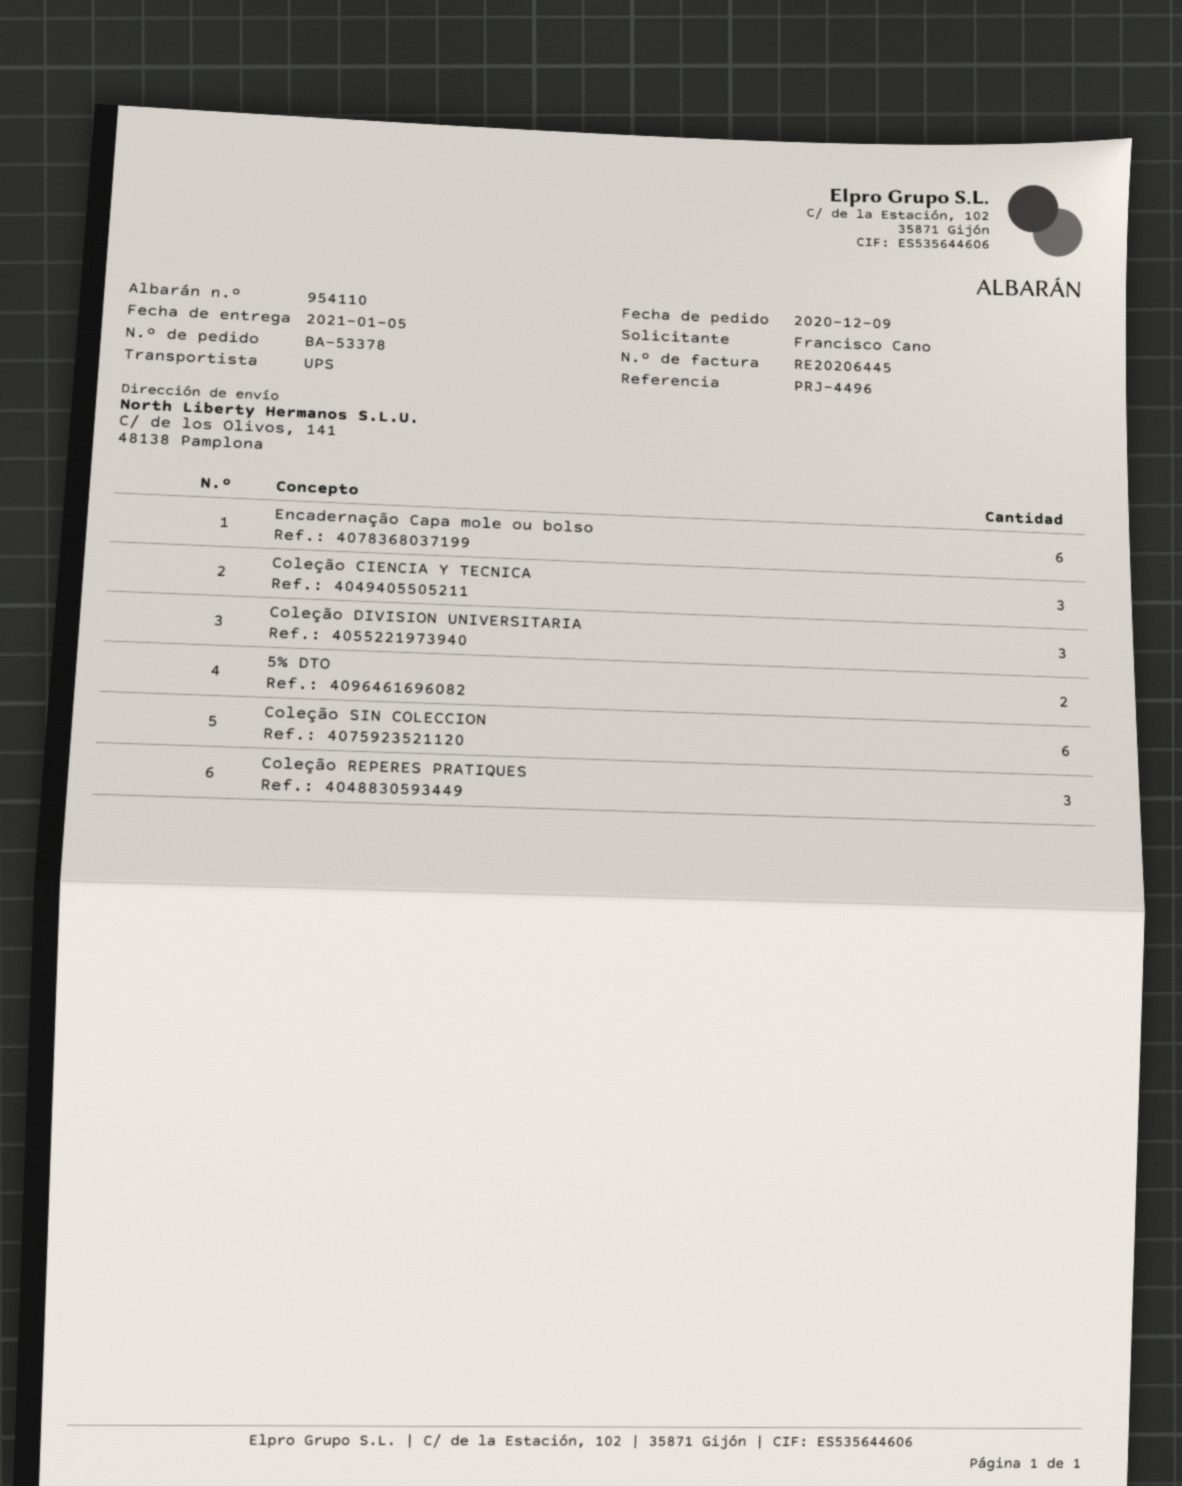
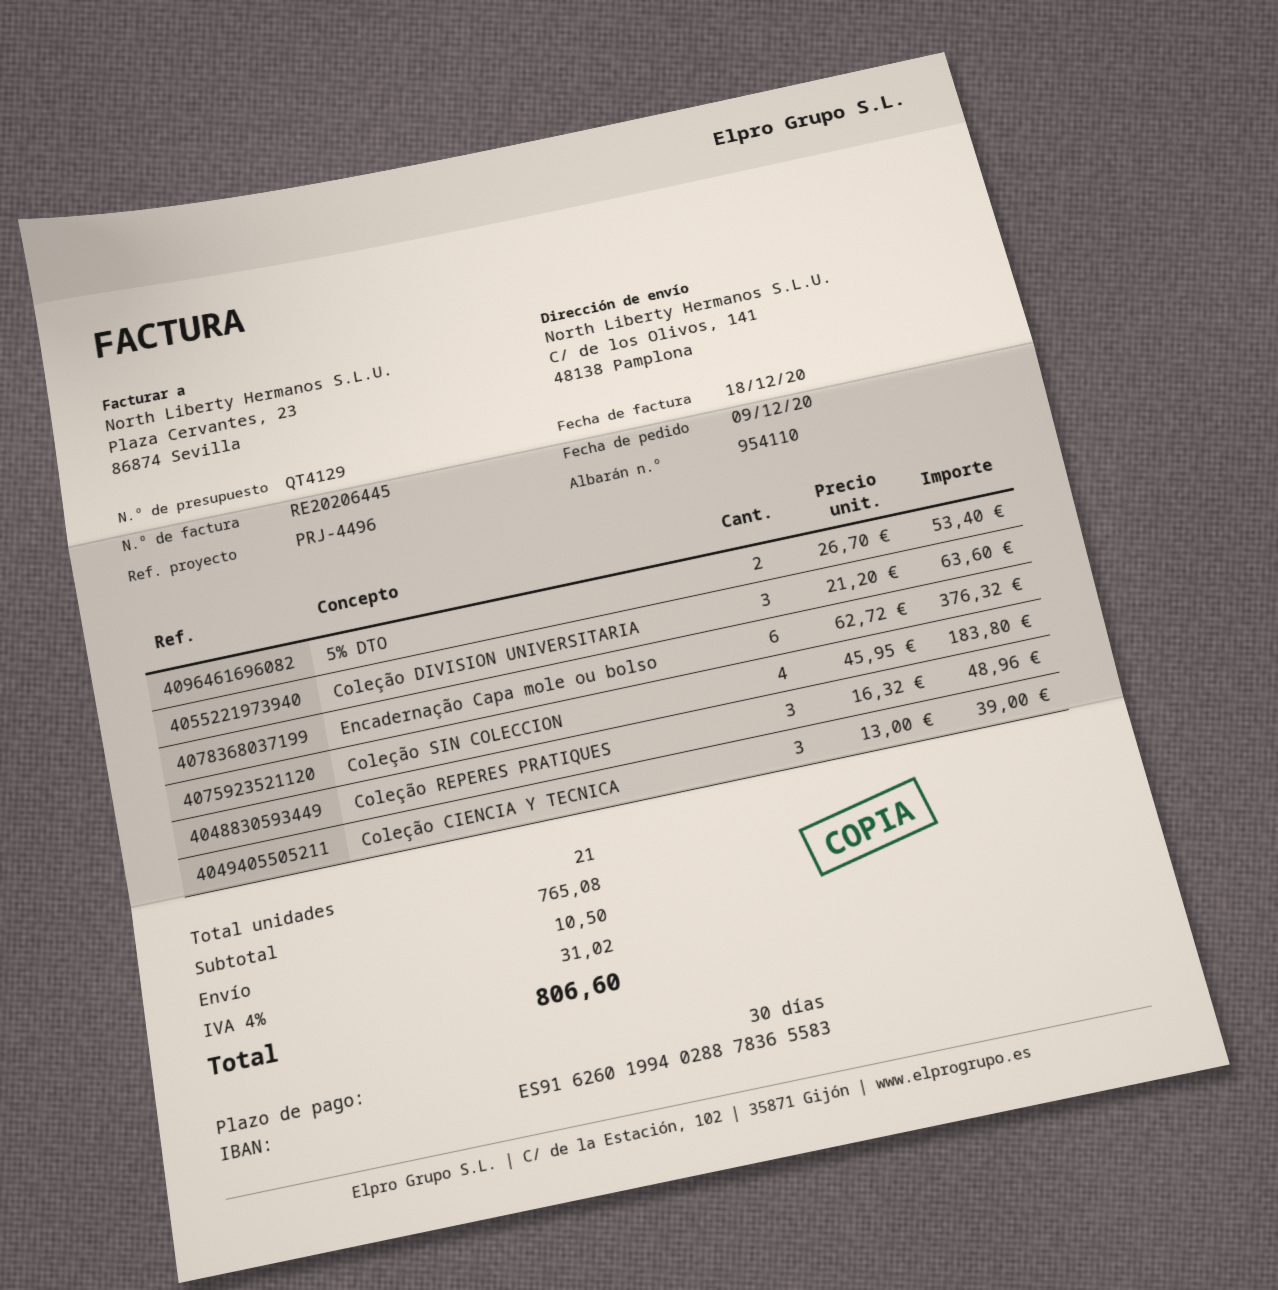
Coleção SIN COLECCION: 6 -> 4

